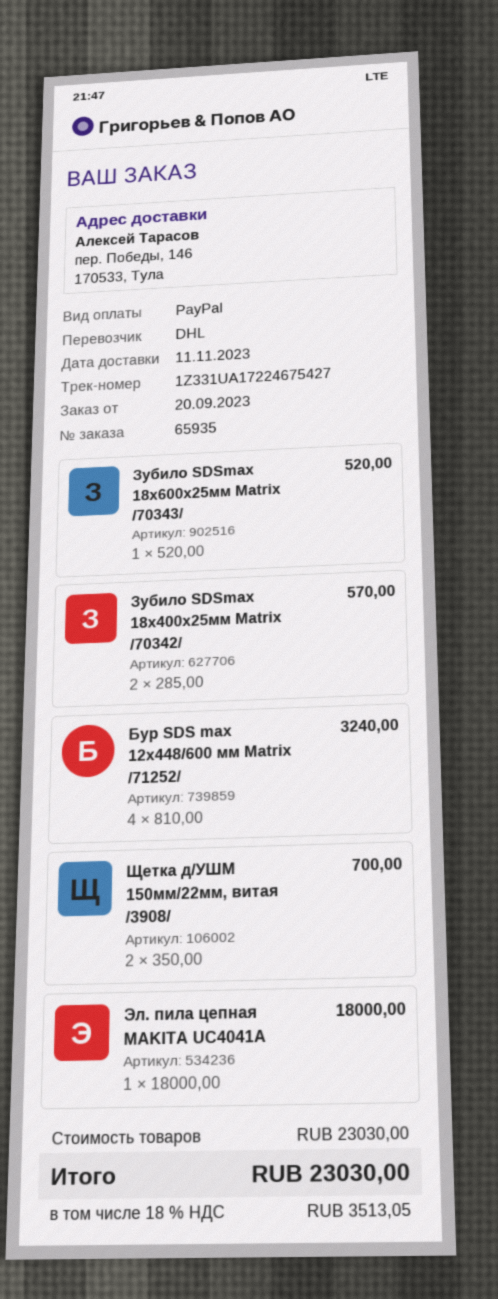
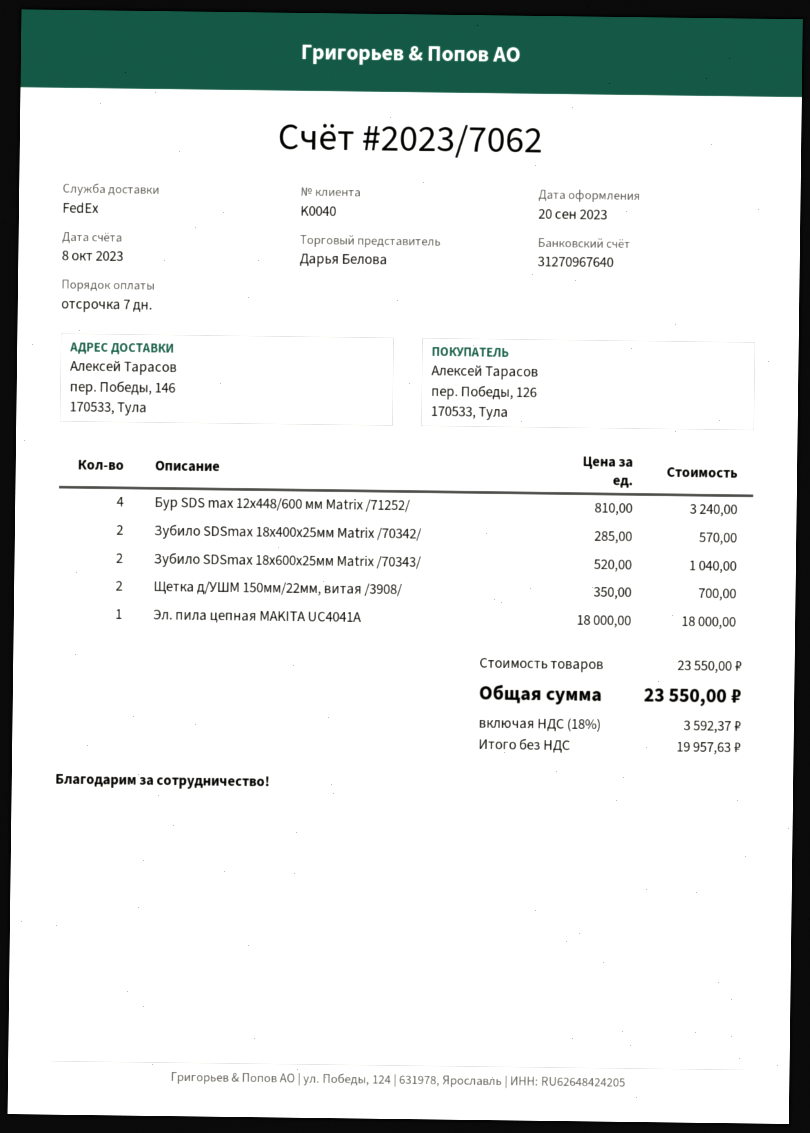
shipping method: DHL -> FedEx
Зубило SDSmax 18х600х25мм Matrix /70343/: 1 x 520.00 = 520.00 -> 2 x 520.00 = 1040.00
subtotal: 23030.00 -> 23550.00
tax: 18% = 3513.05 -> 18% = 3592.37
total: 23030.00 -> 23550.00

